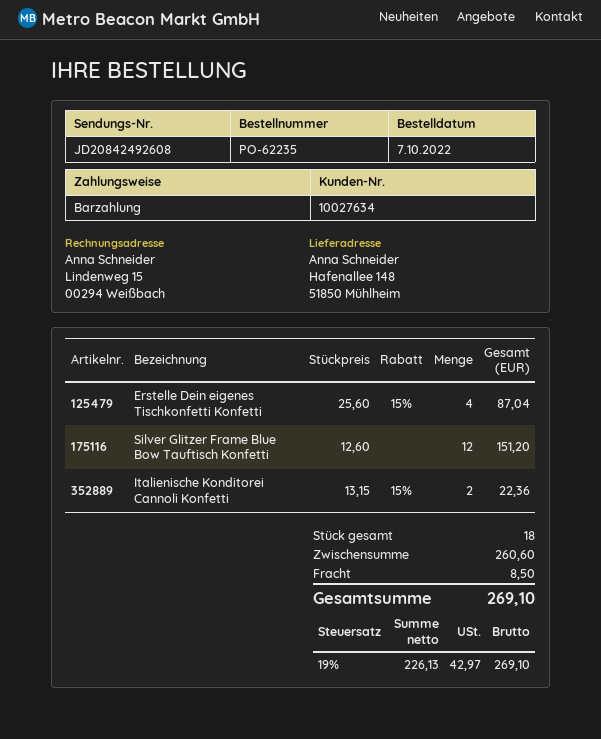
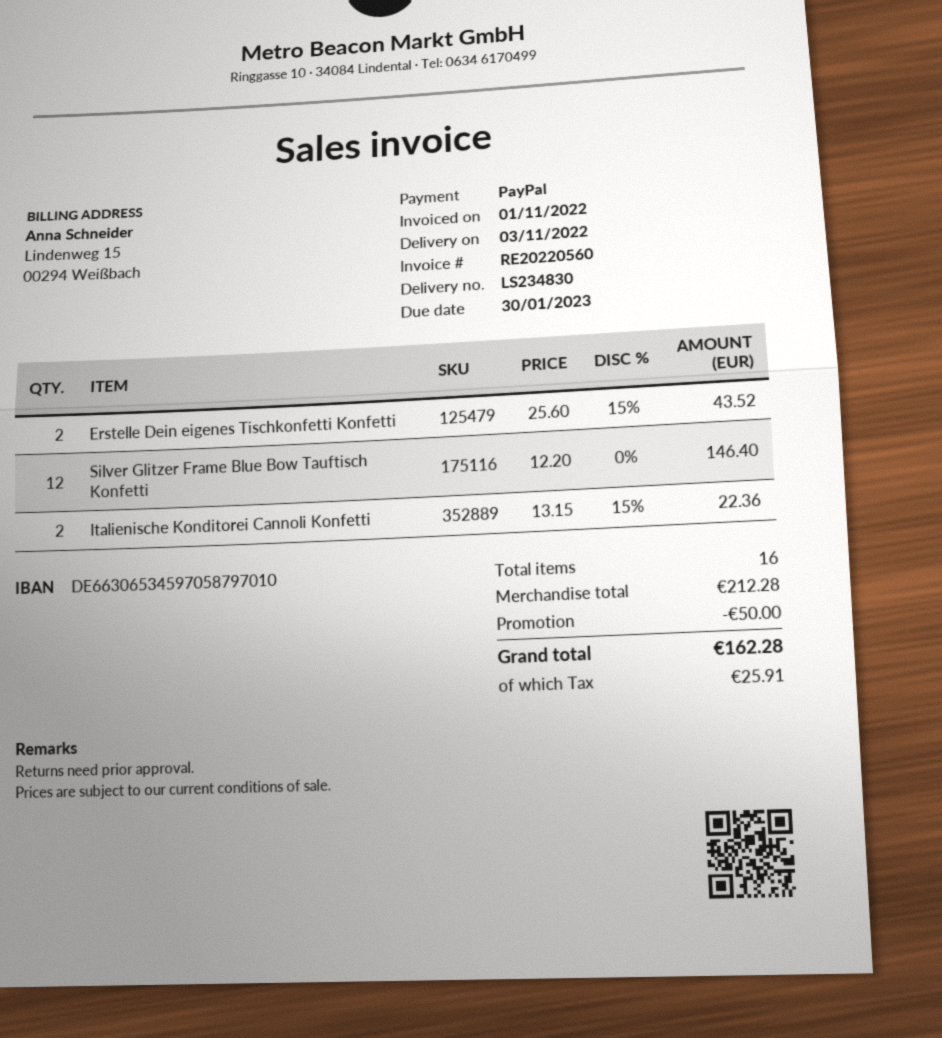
payment method: cash -> PayPal
Erstelle Dein eigenes Tischkonfetti Konfetti: 4 x 25.60 - 15% = 87.04 -> 2 x 25.60 - 15% = 43.52
Silver Glitzer Frame Blue Bow Tauftisch Konfetti: 12 x 12.60 = 151.20 -> 12 x 12.20 = 146.40
total quantity: 18 -> 16
subtotal: 260.60 -> 212.28
discount: none -> 50.00
shipping: 8.50 -> none
tax: 42.97 -> 25.91
total: 269.10 -> 162.28

